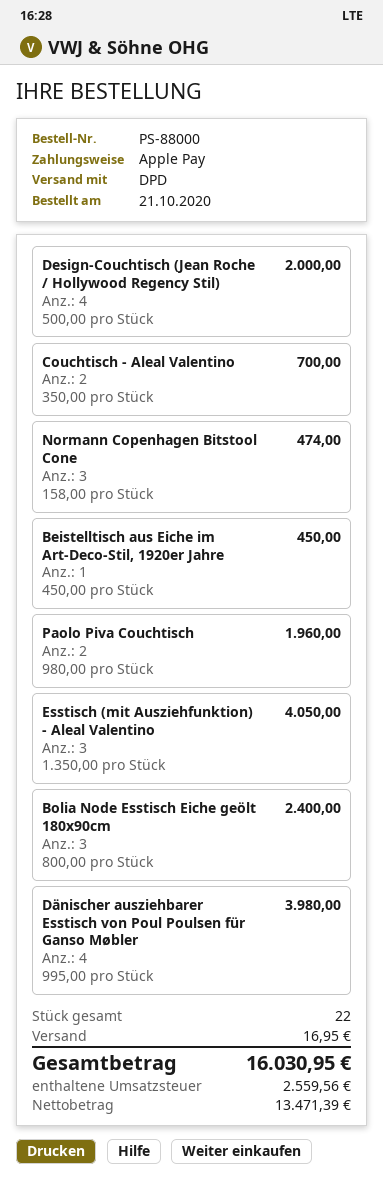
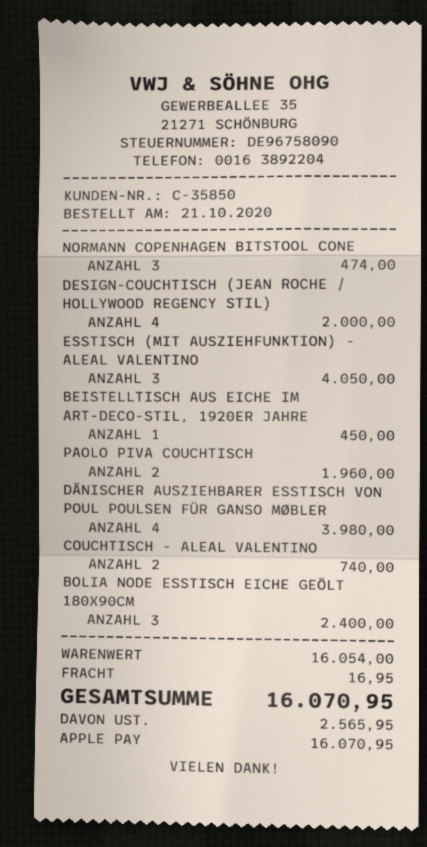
Couchtisch - Aleal Valentino: 2 for 700.00 -> 2 for 740.00
tax: 2559.56 -> 2565.95
total: 16030.95 -> 16070.95

